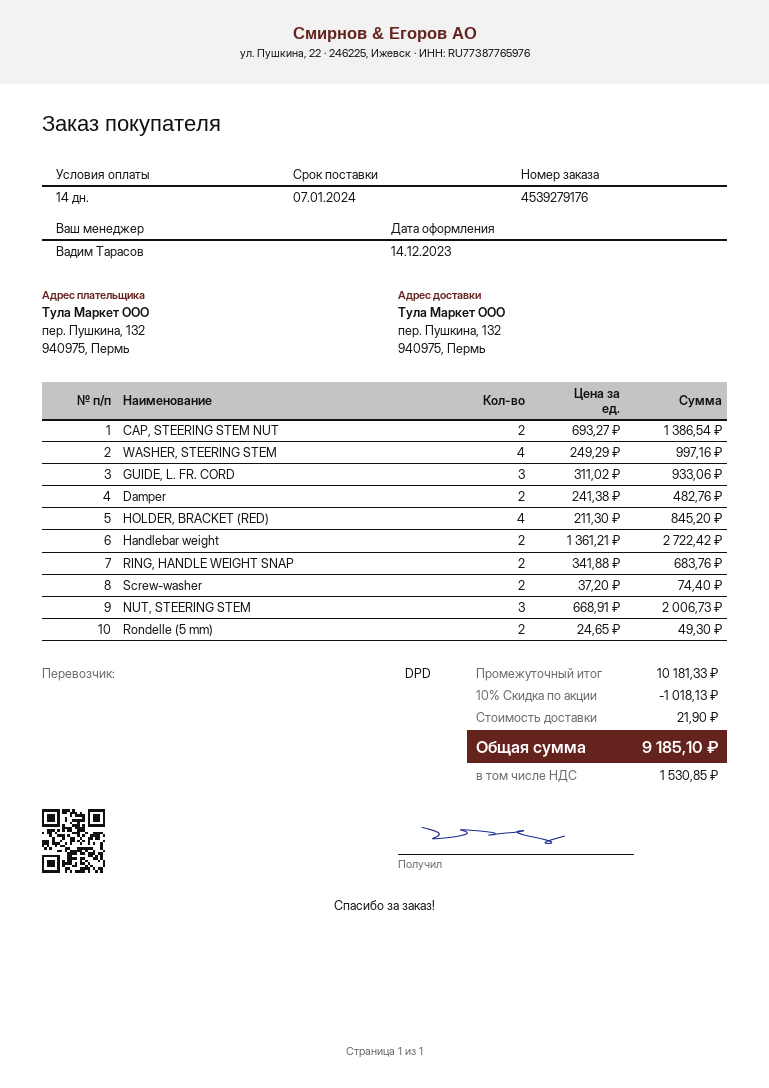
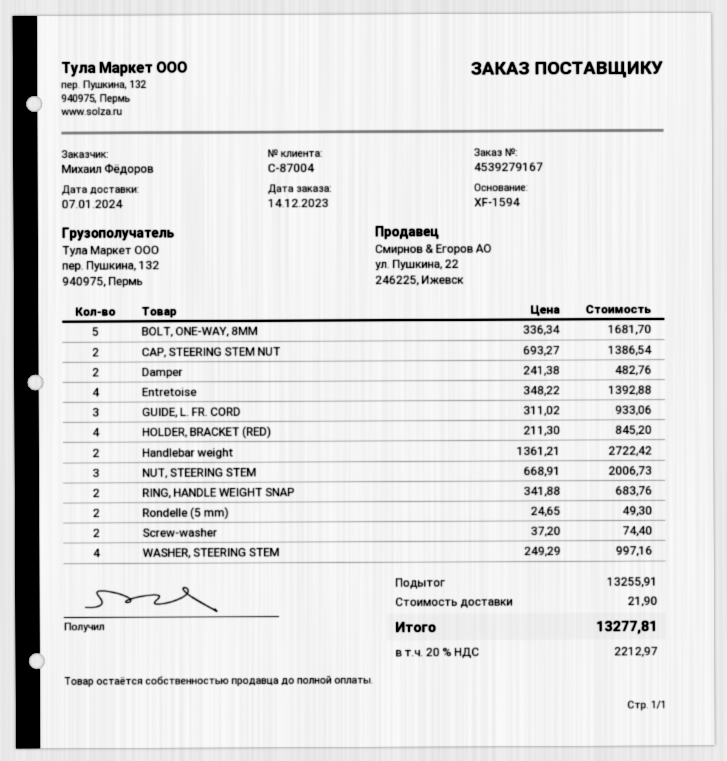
order number: 4539279176 -> 4539279167
BOLT, ONE-WAY, 8MM: none -> 5 x 336.34 = 1681.70
Entretoise: none -> 4 x 348.22 = 1392.88
subtotal: 10181.33 -> 13255.91
discount: 10% = 1018.13 -> none
tax: 1530.85 -> 2212.97
total: 9185.10 -> 13277.81

